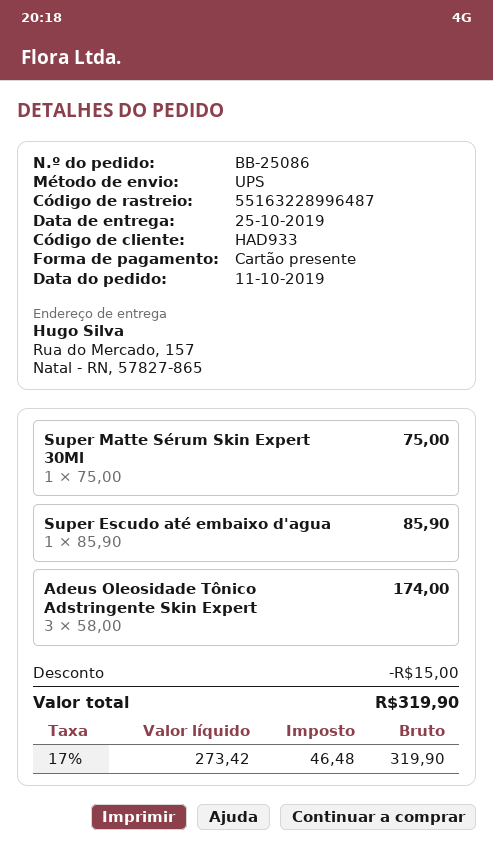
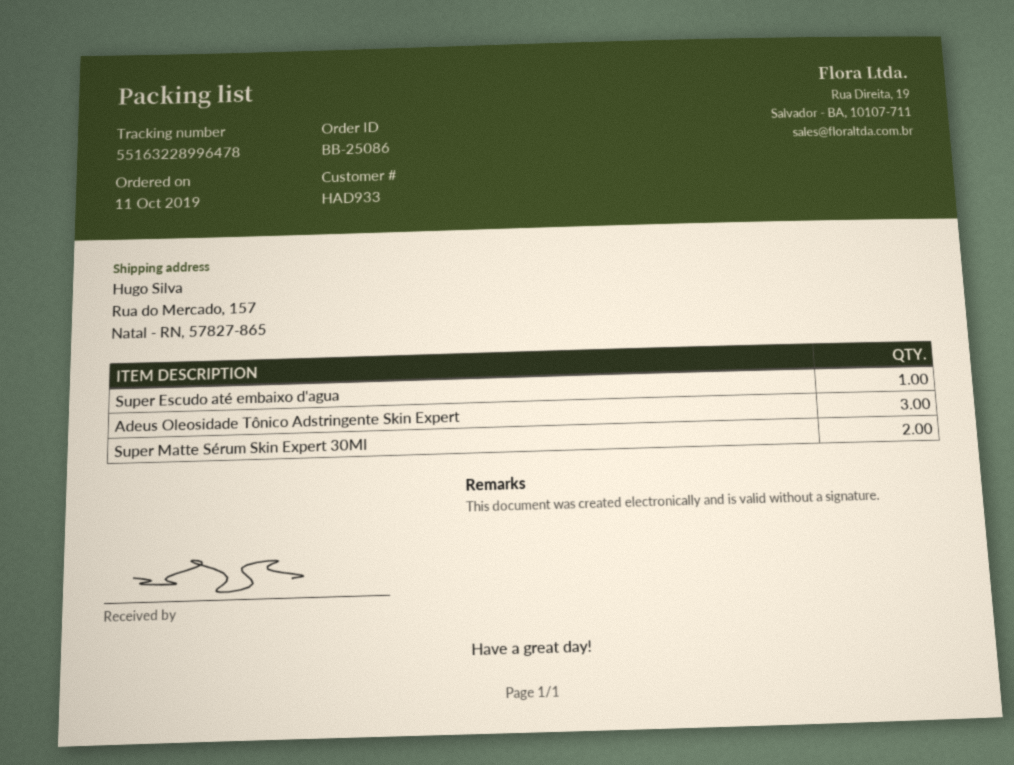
tracking number: 55163228996487 -> 55163228996478
Super Matte Sérum Skin Expert 30Ml: 1 -> 2

